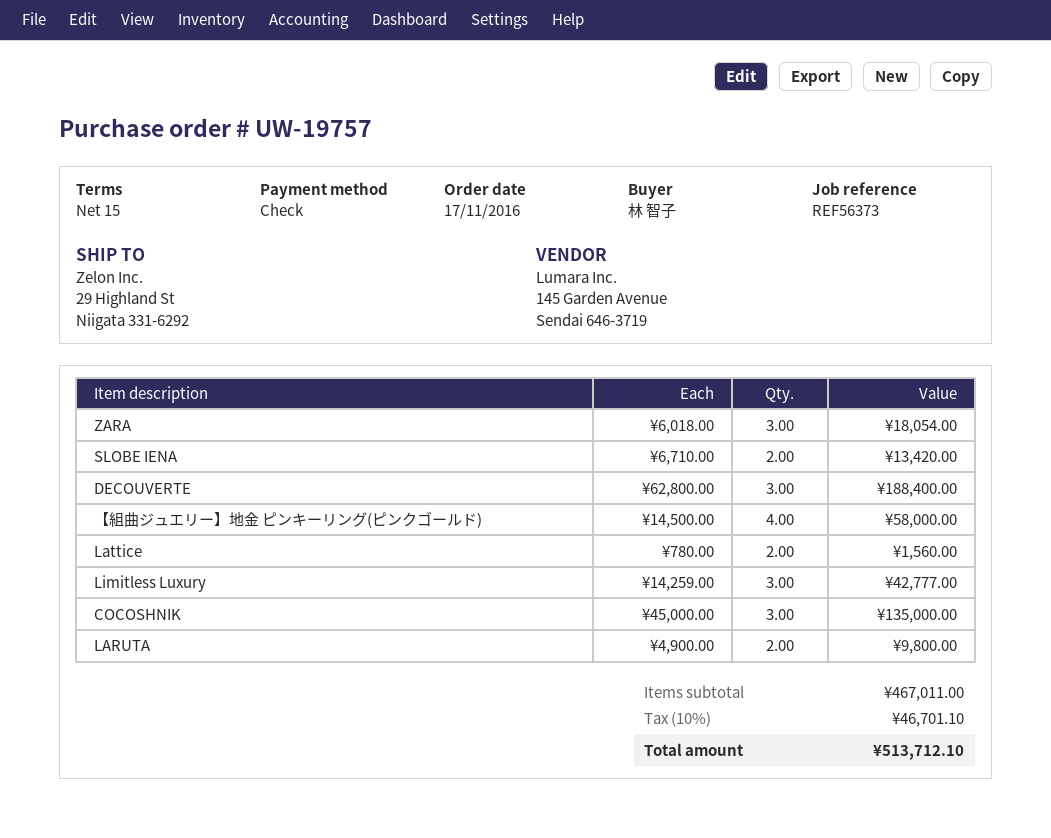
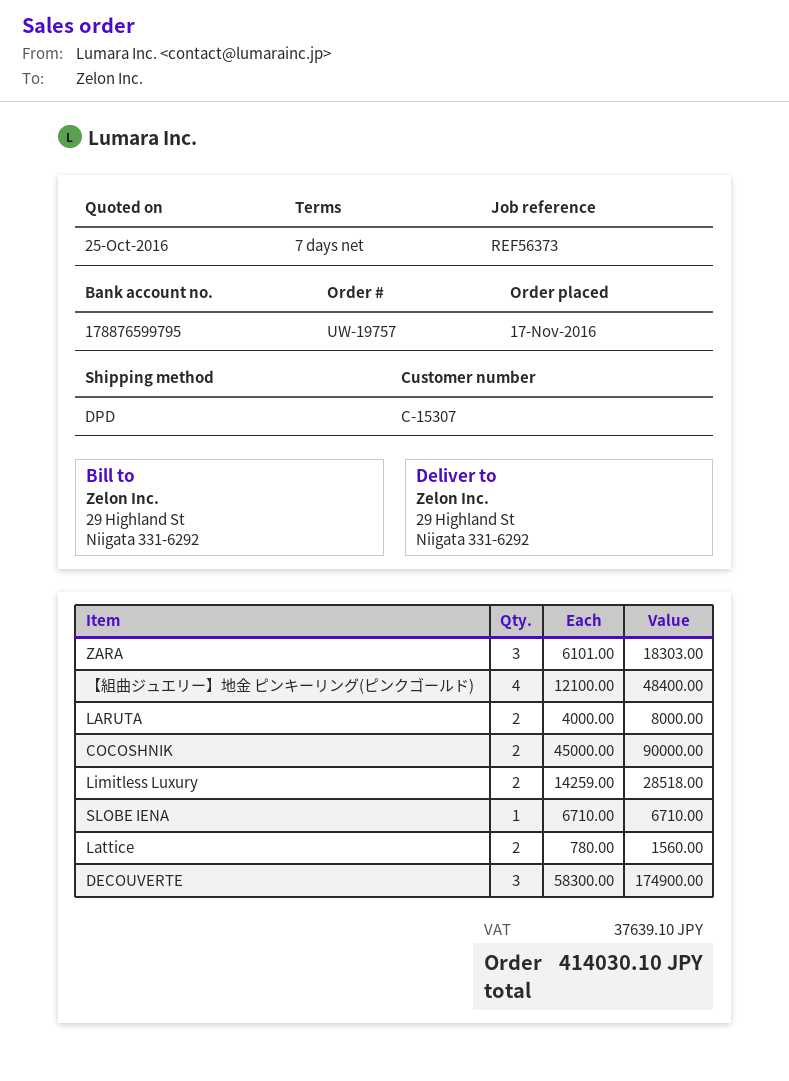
payment terms: 15 days -> 7 days
ZARA: 3 x 6018.00 = 18054.00 -> 3 x 6101.00 = 18303.00
SLOBE IENA: 2 x 6710.00 = 13420.00 -> 1 x 6710.00 = 6710.00
DECOUVERTE: 3 x 62800.00 = 188400.00 -> 3 x 58300.00 = 174900.00
【組曲ジュエリー】地金 ピンキーリング(ピンクゴールド): 4 x 14500.00 = 58000.00 -> 4 x 12100.00 = 48400.00
Limitless Luxury: 3 x 14259.00 = 42777.00 -> 2 x 14259.00 = 28518.00
COCOSHNIK: 3 x 45000.00 = 135000.00 -> 2 x 45000.00 = 90000.00
LARUTA: 2 x 4900.00 = 9800.00 -> 2 x 4000.00 = 8000.00
tax: 46701.10 -> 37639.10
total: 513712.10 -> 414030.10

